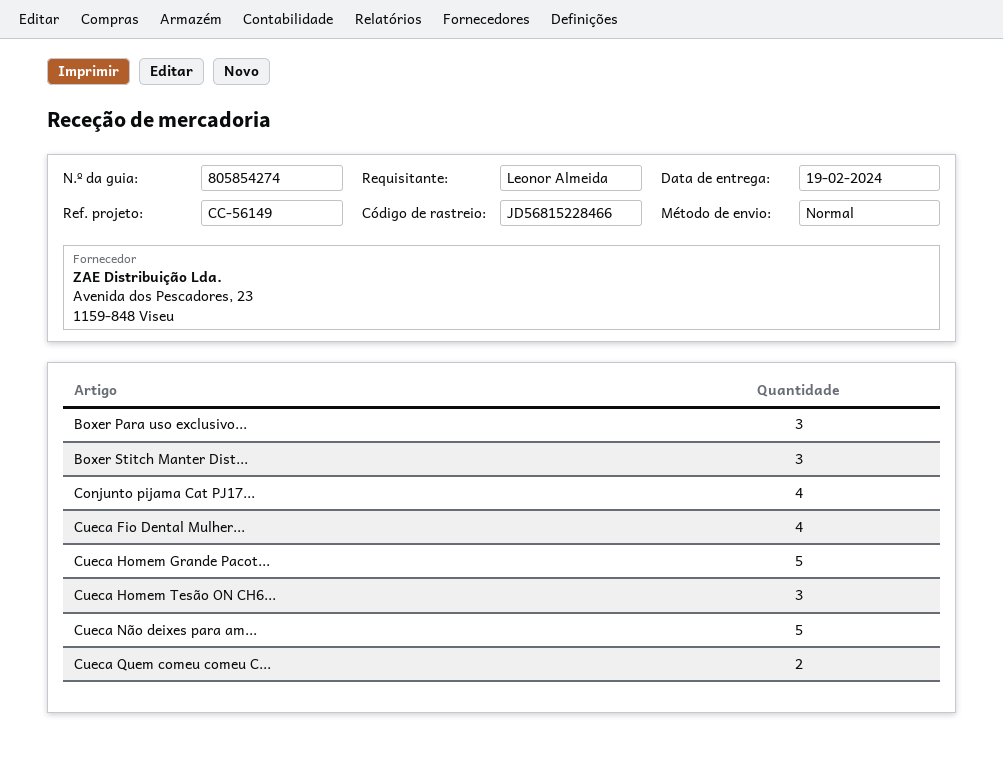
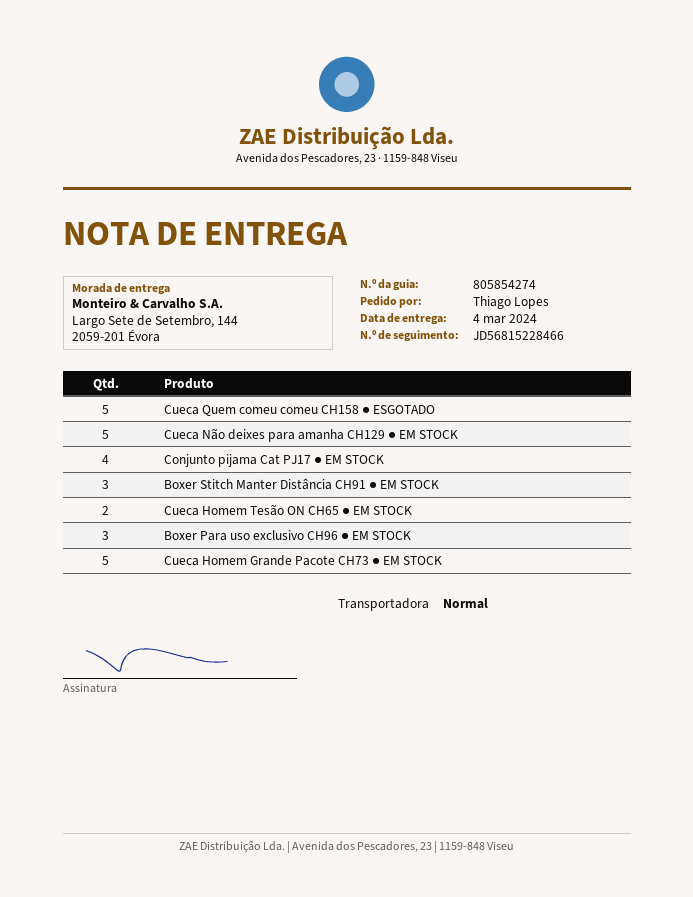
delivery date: 2024-02-19 -> 2024-03-04
ordered by: Leonor Almeida -> Thiago Lopes
Cueca Fio Dental Mulher...: 4 -> none
Cueca Homem Tesão ON CH6...: 3 -> 2
Cueca Quem comeu comeu C...: 2 -> 5

